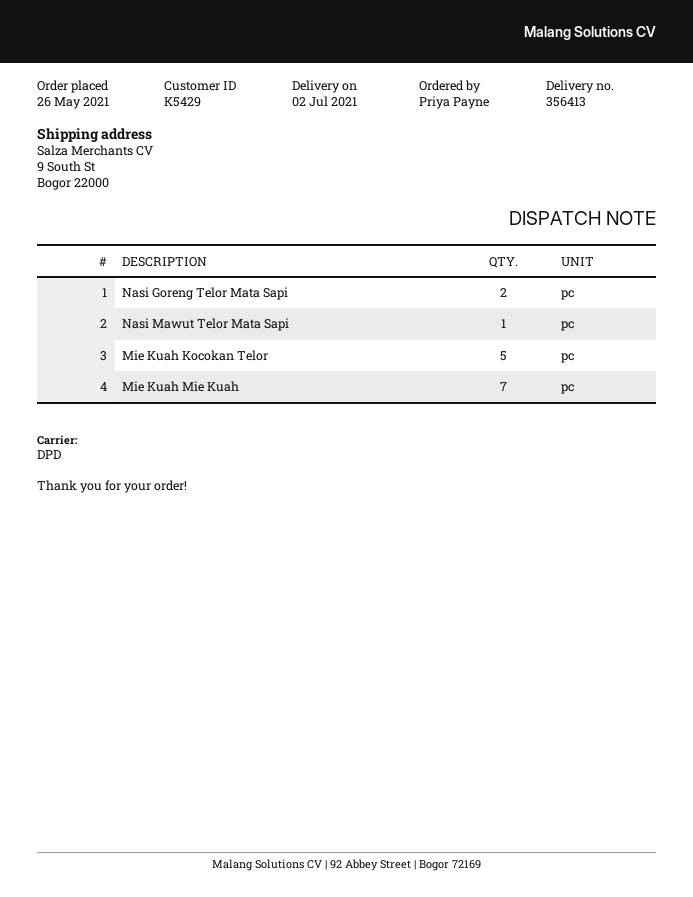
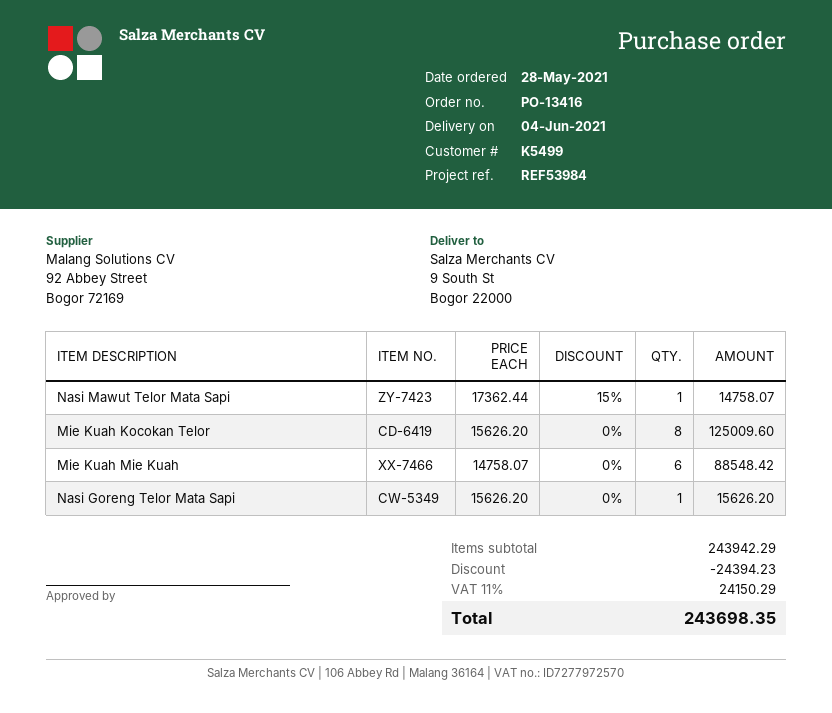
order date: 2021-05-26 -> 2021-05-28
delivery date: 2021-07-02 -> 2021-06-04
customer number: K5429 -> K5499
Nasi Goreng Telor Mata Sapi: 2 -> 1
Mie Kuah Kocokan Telor: 5 -> 8
Mie Kuah Mie Kuah: 7 -> 6

